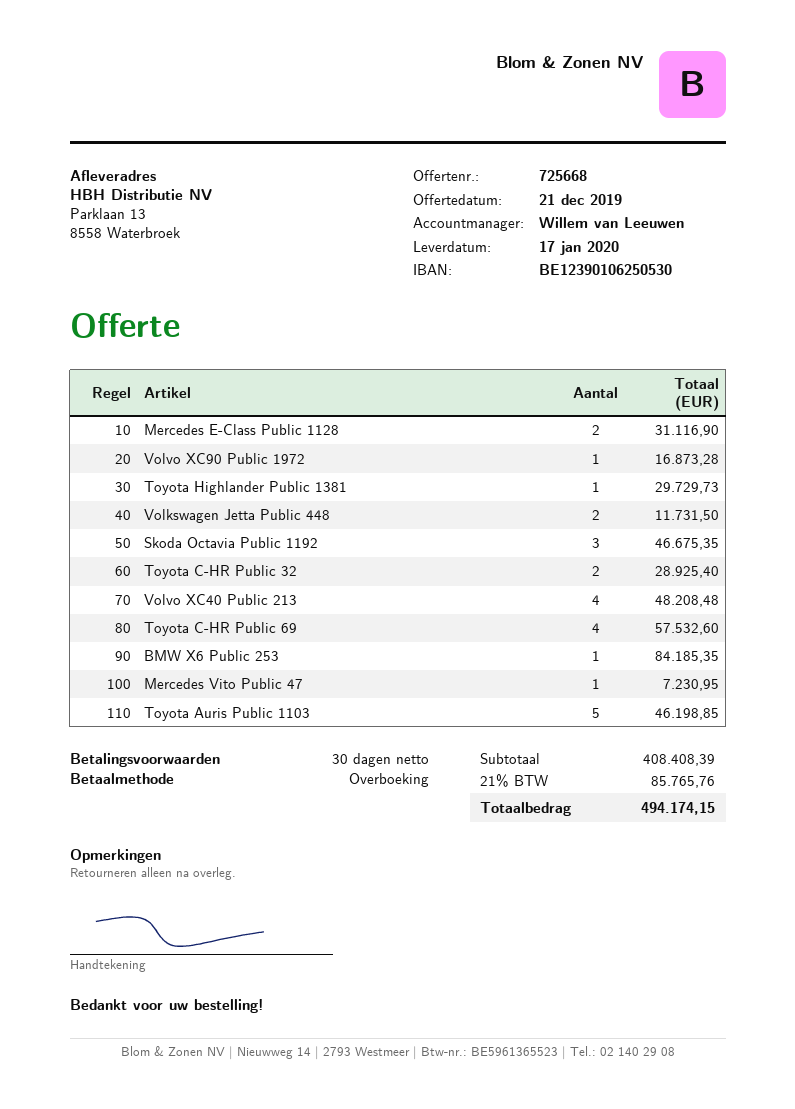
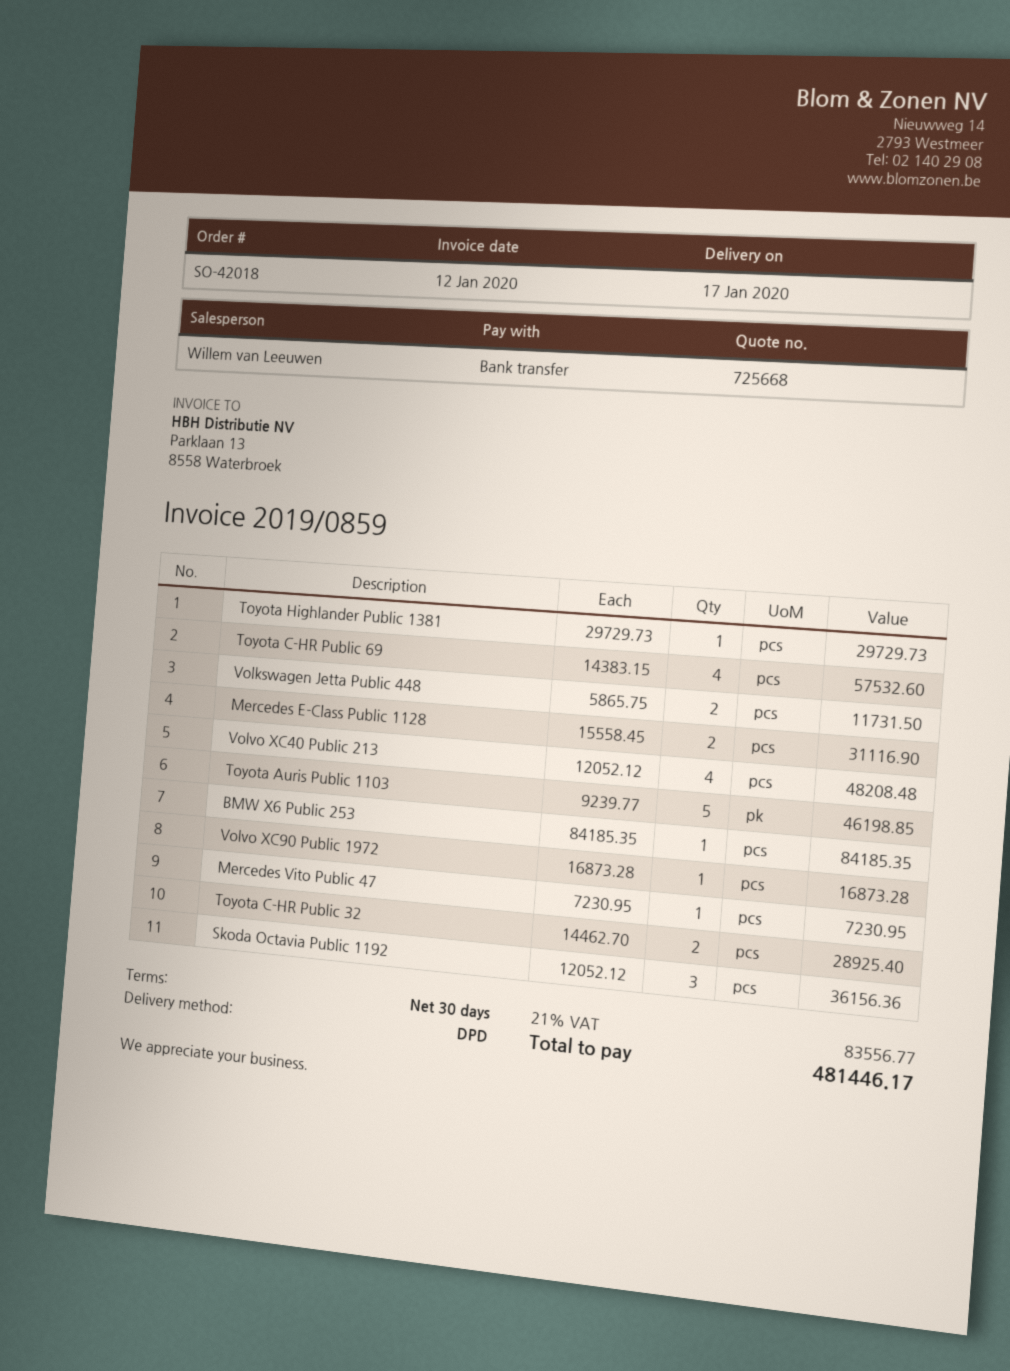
Skoda Octavia Public 1192: 3 for 46675.35 -> 3 for 36156.36
tax: 21% = 85765.76 -> 21% = 83556.77
total: 494174.15 -> 481446.17

